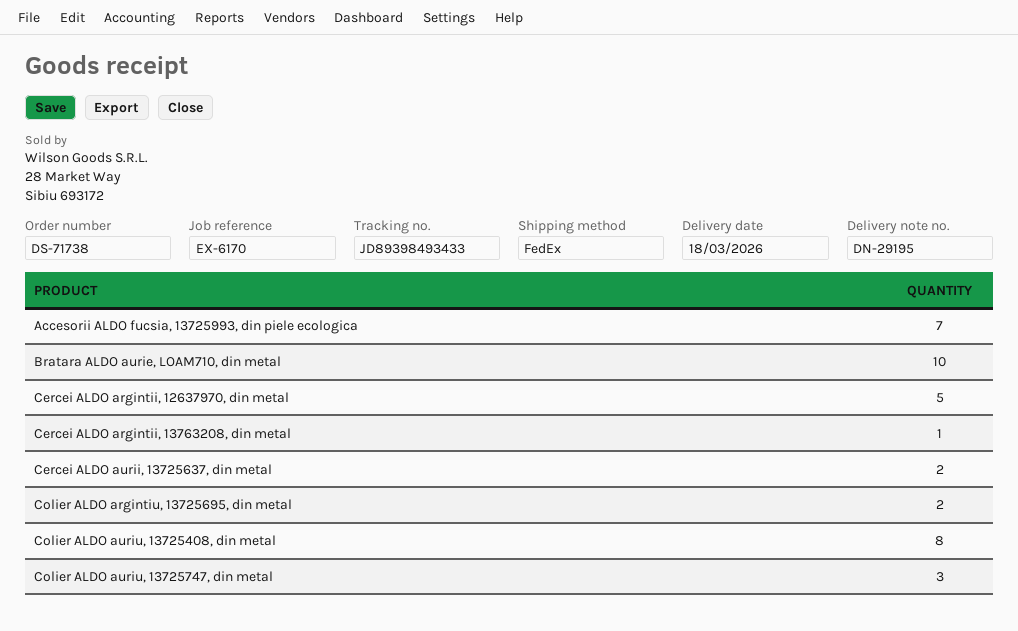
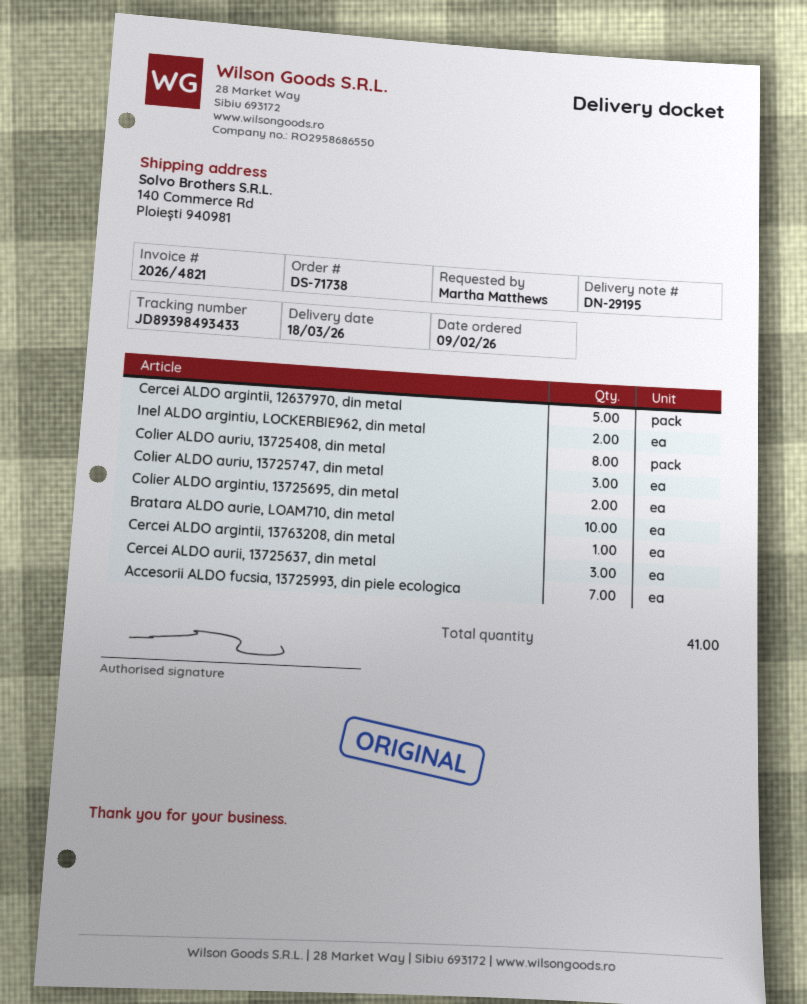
Cercei ALDO aurii, 13725637, din metal: 2 -> 3
Inel ALDO argintiu, LOCKERBIE962, din metal: none -> 2

